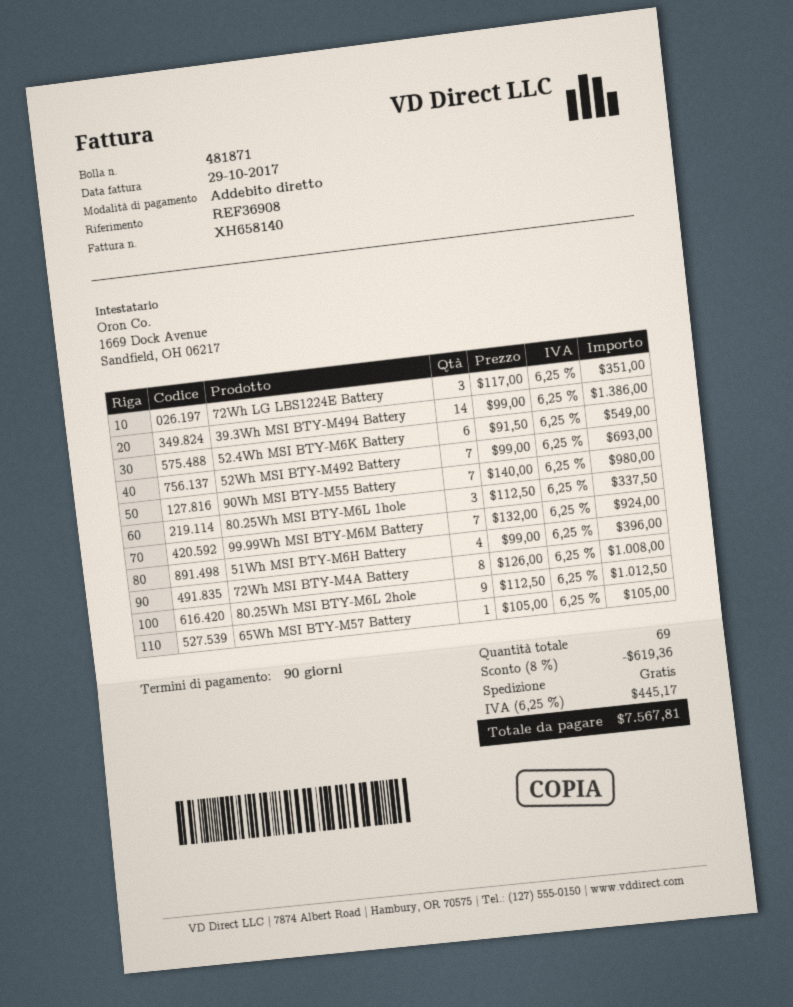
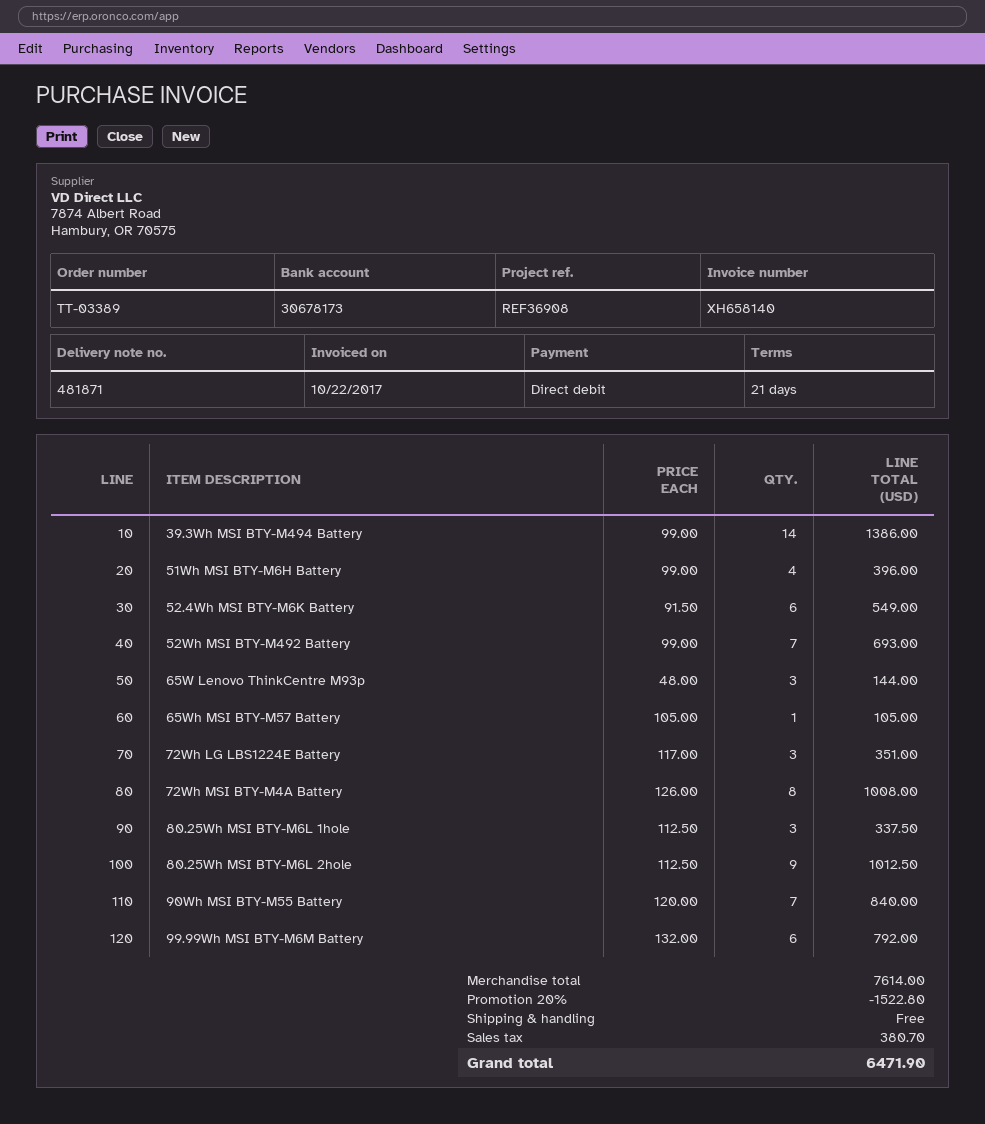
invoice date: 2017-10-29 -> 2017-10-22
payment terms: 90 days -> 21 days
90Wh MSI BTY-M55 Battery: 7 x 140.00 = 980.00 -> 7 x 120.00 = 840.00
99.99Wh MSI BTY-M6M Battery: 7 x 132.00 = 924.00 -> 6 x 132.00 = 792.00
65W Lenovo ThinkCentre M93p: none -> 3 x 48.00 = 144.00
discount: 8% = 619.36 -> 20% = 1522.80
tax: 445.17 -> 380.70
total: 7567.81 -> 6471.90

